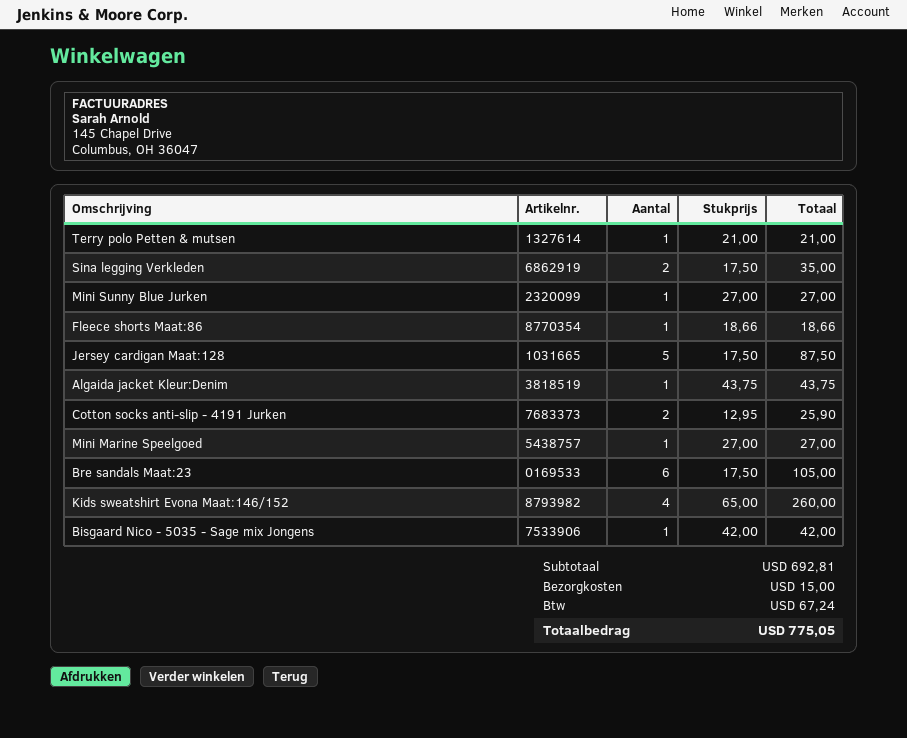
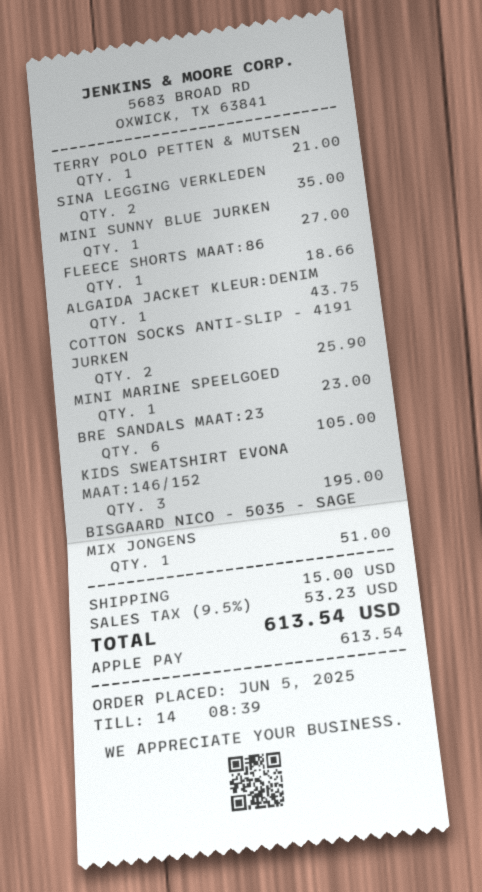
Jersey cardigan Maat:128: 5 for 87.50 -> none
Mini Marine Speelgoed: 1 for 27.00 -> 1 for 23.00
Kids sweatshirt Evona Maat:146/152: 4 for 260.00 -> 3 for 195.00
Bisgaard Nico - 5035 - Sage mix Jongens: 1 for 42.00 -> 1 for 51.00
tax: 67.24 -> 53.23
total: 775.05 -> 613.54

